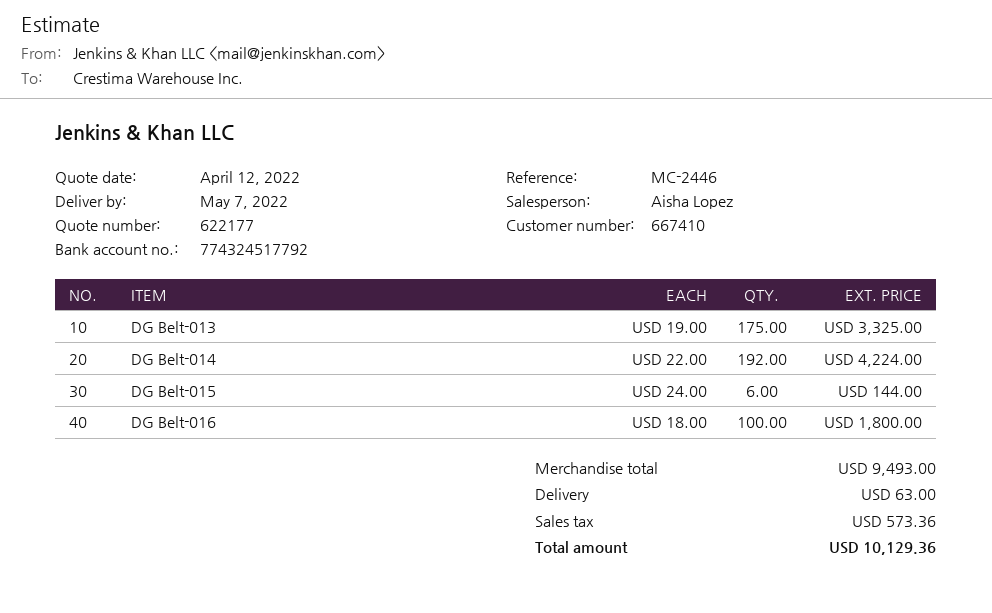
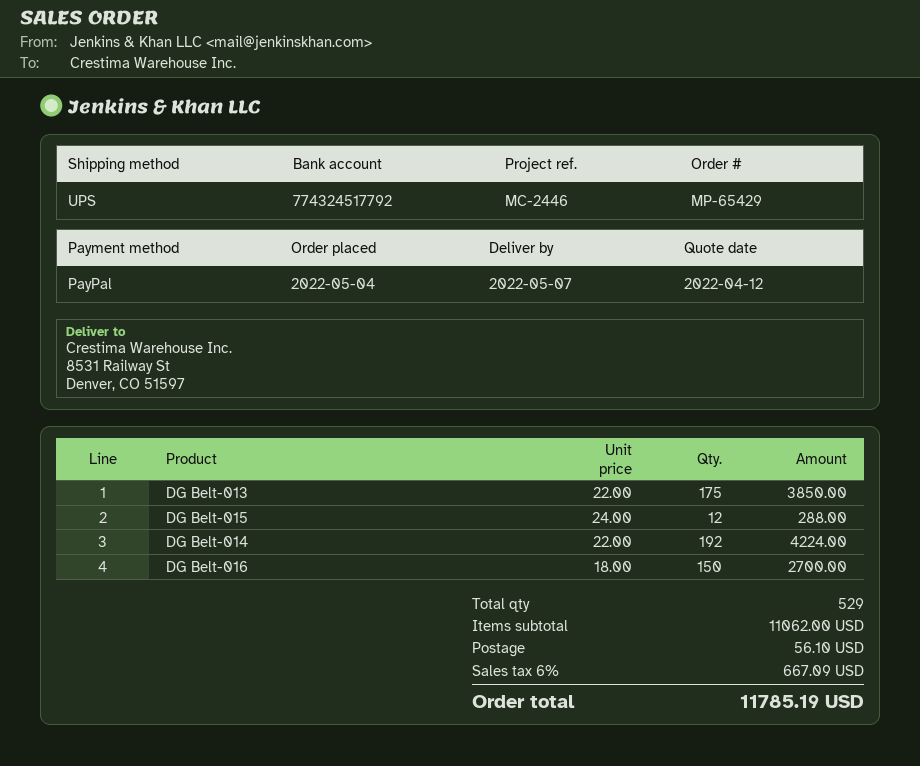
DG Belt-013: 175 x 19.00 = 3325.00 -> 175 x 22.00 = 3850.00
DG Belt-015: 6 x 24.00 = 144.00 -> 12 x 24.00 = 288.00
DG Belt-016: 100 x 18.00 = 1800.00 -> 150 x 18.00 = 2700.00
subtotal: 9493.00 -> 11062.00
shipping: 63.00 -> 56.10
tax: 573.36 -> 667.09
total: 10129.36 -> 11785.19

